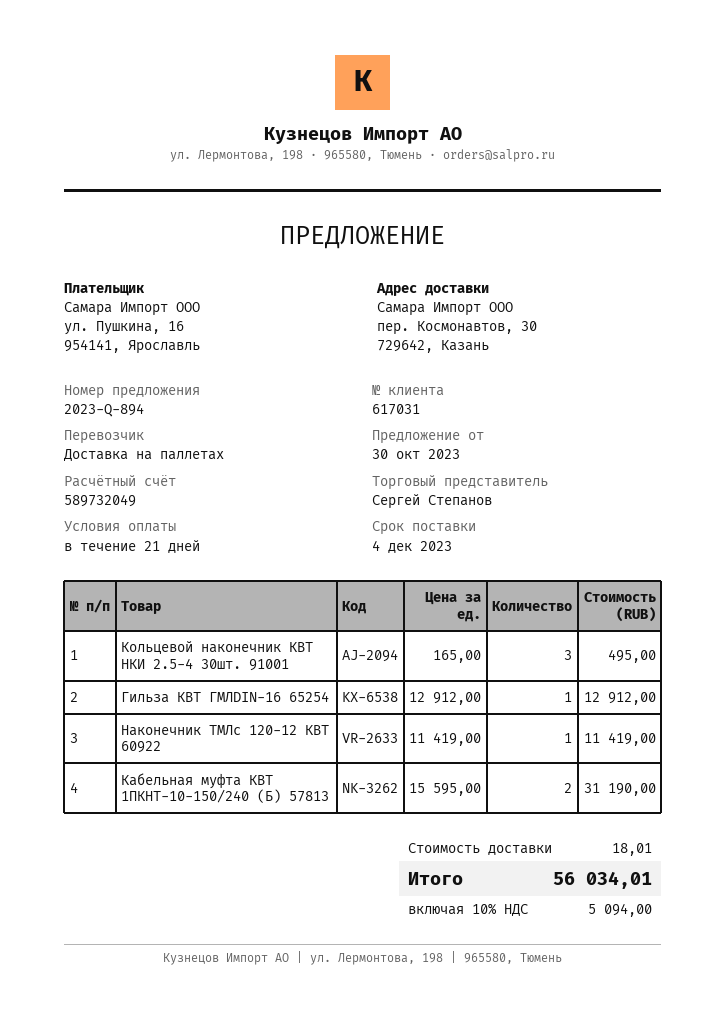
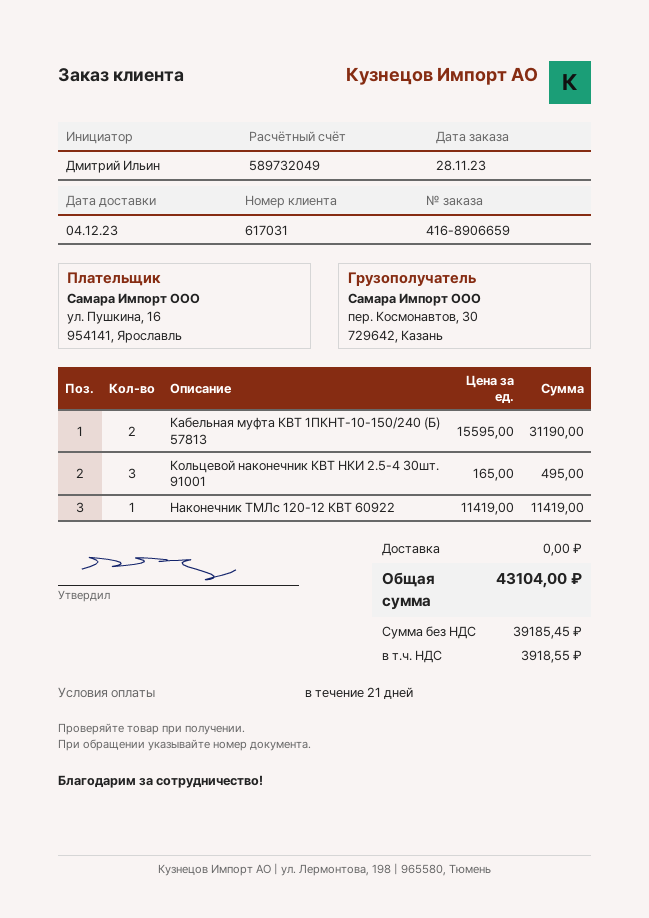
Гильза КВТ ГМЛDIN-16 65254: 1 x 12912.00 = 12912.00 -> none
shipping: 18.01 -> 0.00
tax: 5094.00 -> 3918.55
total: 56034.01 -> 43104.00

